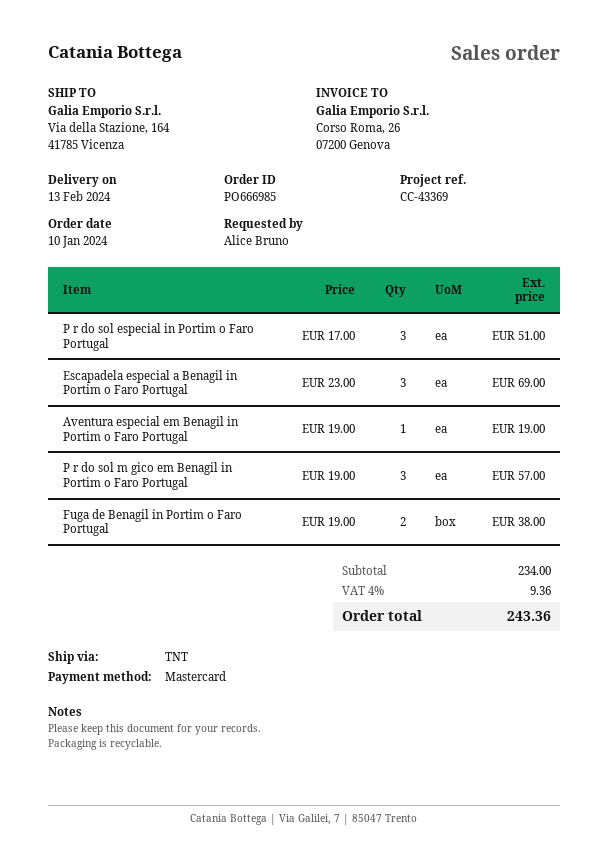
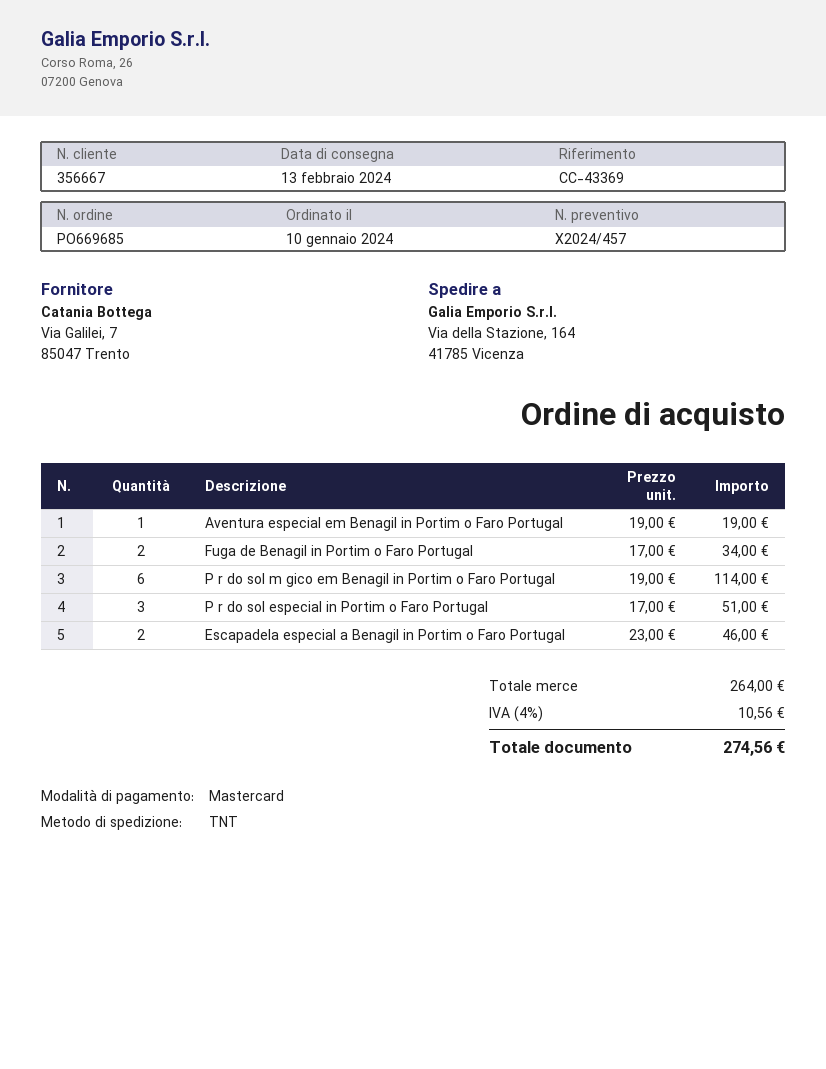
order number: PO666985 -> PO669685
Escapadela especial a Benagil in Portim o Faro Portugal: 3 x 23.00 = 69.00 -> 2 x 23.00 = 46.00
P r do sol m gico em Benagil in Portim o Faro Portugal: 3 x 19.00 = 57.00 -> 6 x 19.00 = 114.00
Fuga de Benagil in Portim o Faro Portugal: 2 x 19.00 = 38.00 -> 2 x 17.00 = 34.00
subtotal: 234.00 -> 264.00
tax: 4% = 9.36 -> 4% = 10.56
total: 243.36 -> 274.56

